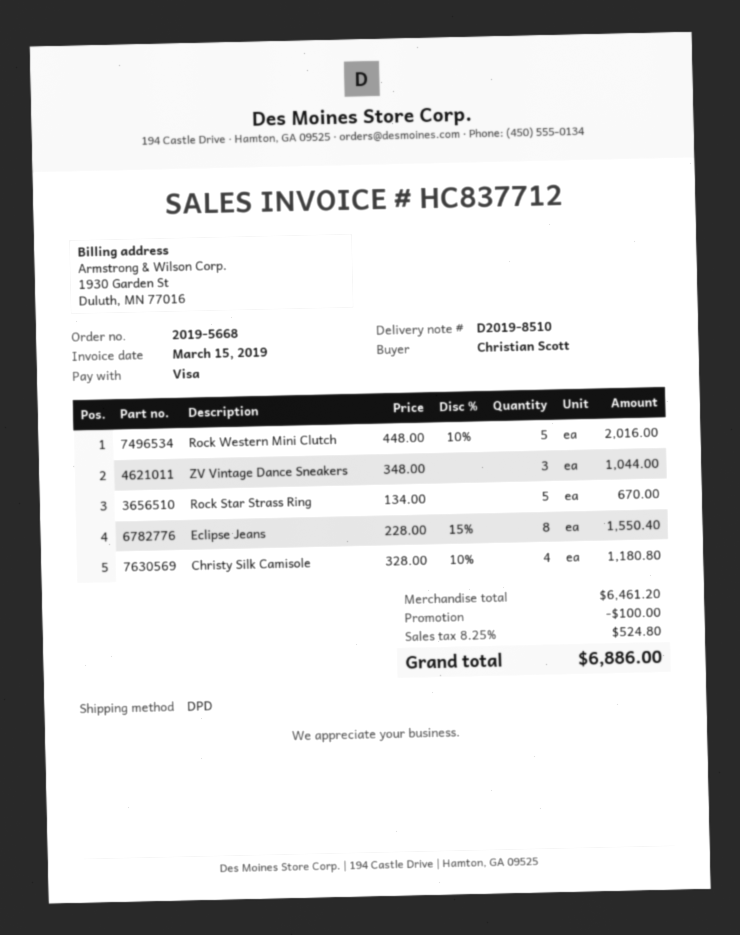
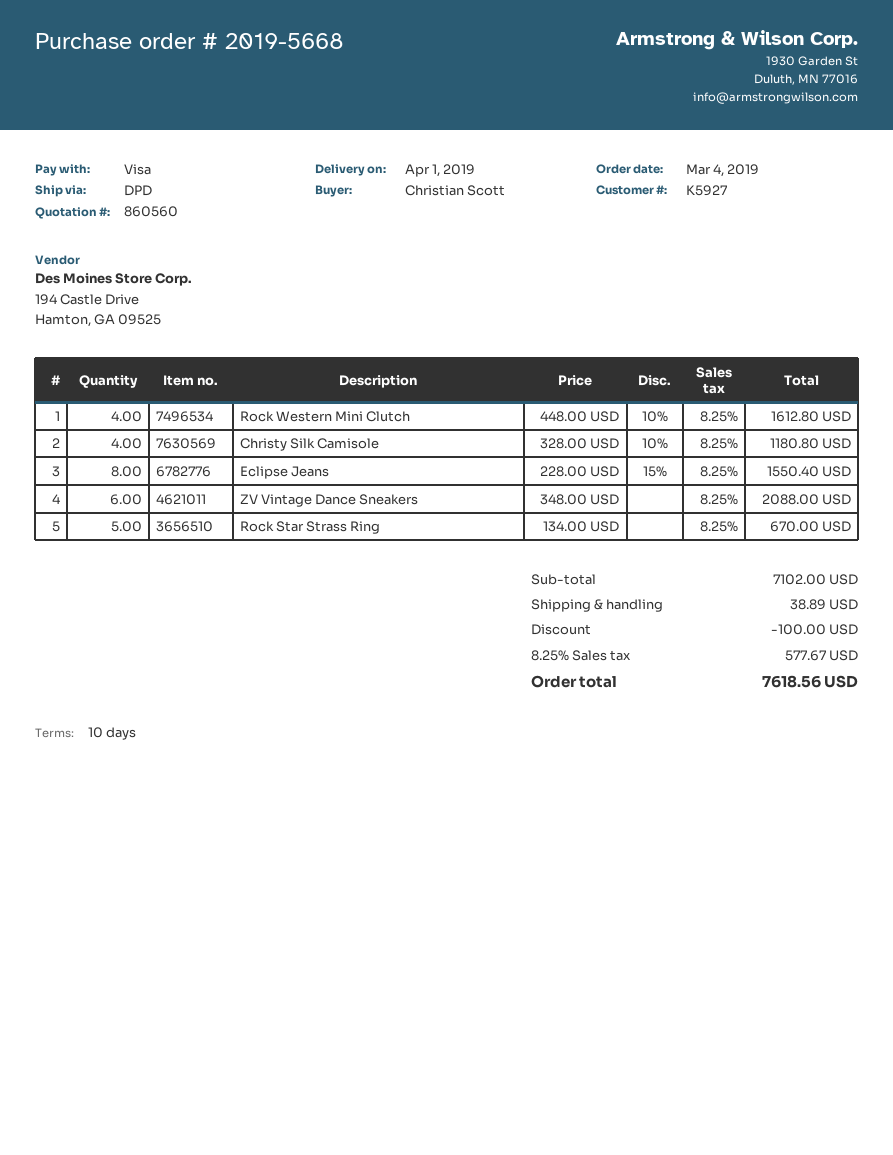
Rock Western Mini Clutch: 5 x 448.00 - 10% = 2016.00 -> 4 x 448.00 - 10% = 1612.80
ZV Vintage Dance Sneakers: 3 x 348.00 = 1044.00 -> 6 x 348.00 = 2088.00
subtotal: 6461.20 -> 7102.00
shipping: none -> 38.89
tax: 8.25% = 524.80 -> 8.25% = 577.67
total: 6886.00 -> 7618.56

